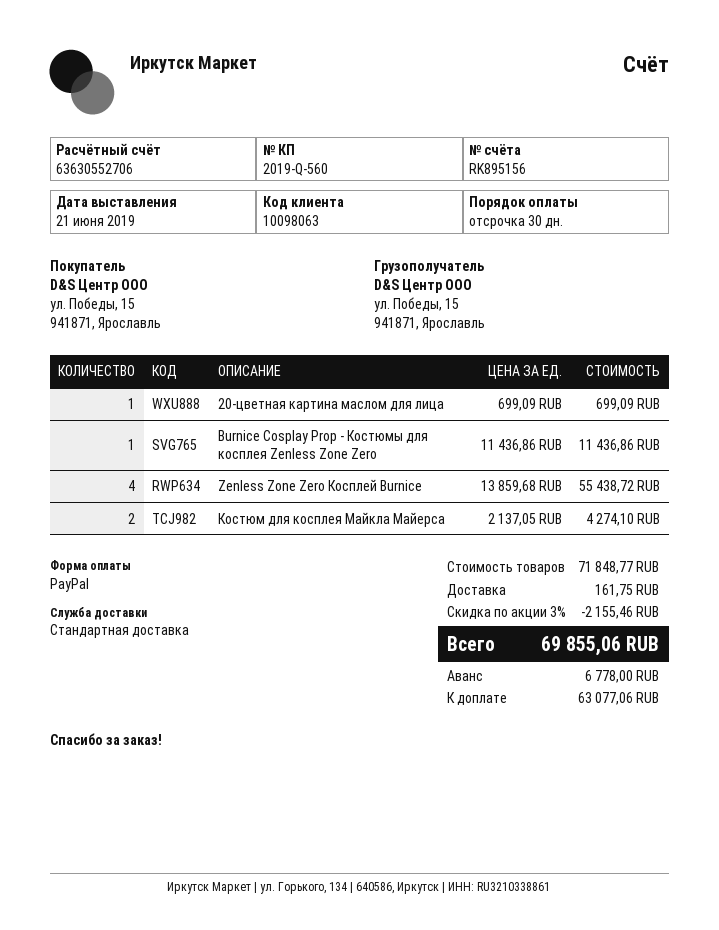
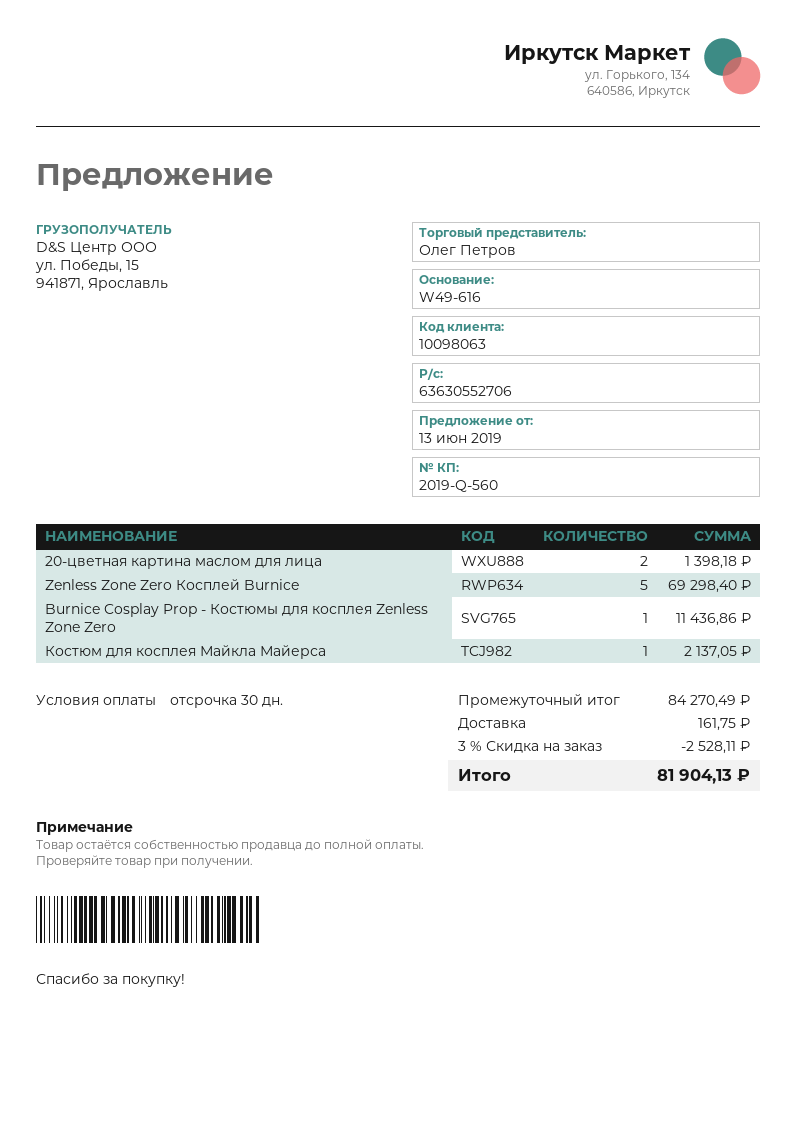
20-цветная картина маслом для лица: 1 for 699.09 -> 2 for 1398.18
Zenless Zone Zero Косплей Burnice: 4 for 55438.72 -> 5 for 69298.40
Костюм для косплея Майкла Майерса: 2 for 4274.10 -> 1 for 2137.05
subtotal: 71848.77 -> 84270.49
discount: 3% = 2155.46 -> 3% = 2528.11
total: 69855.06 -> 81904.13

